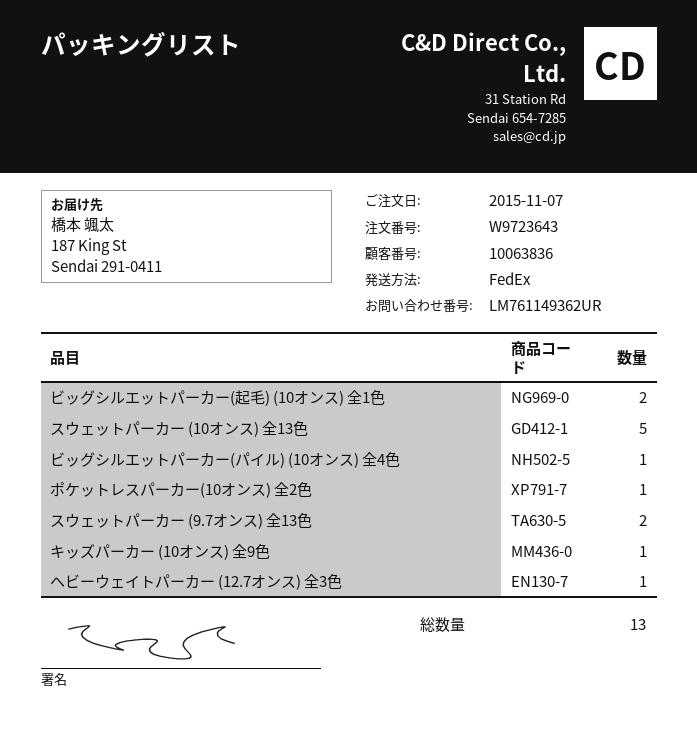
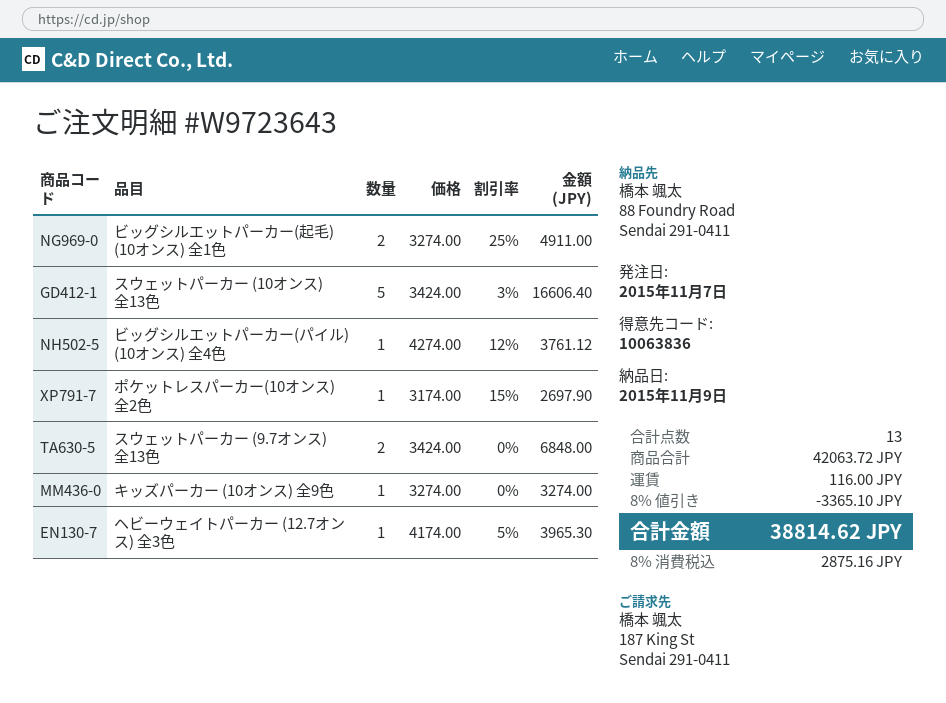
ship to: 187 King St, Sendai 291-0411 -> 88 Foundry Road, Sendai 291-0411

